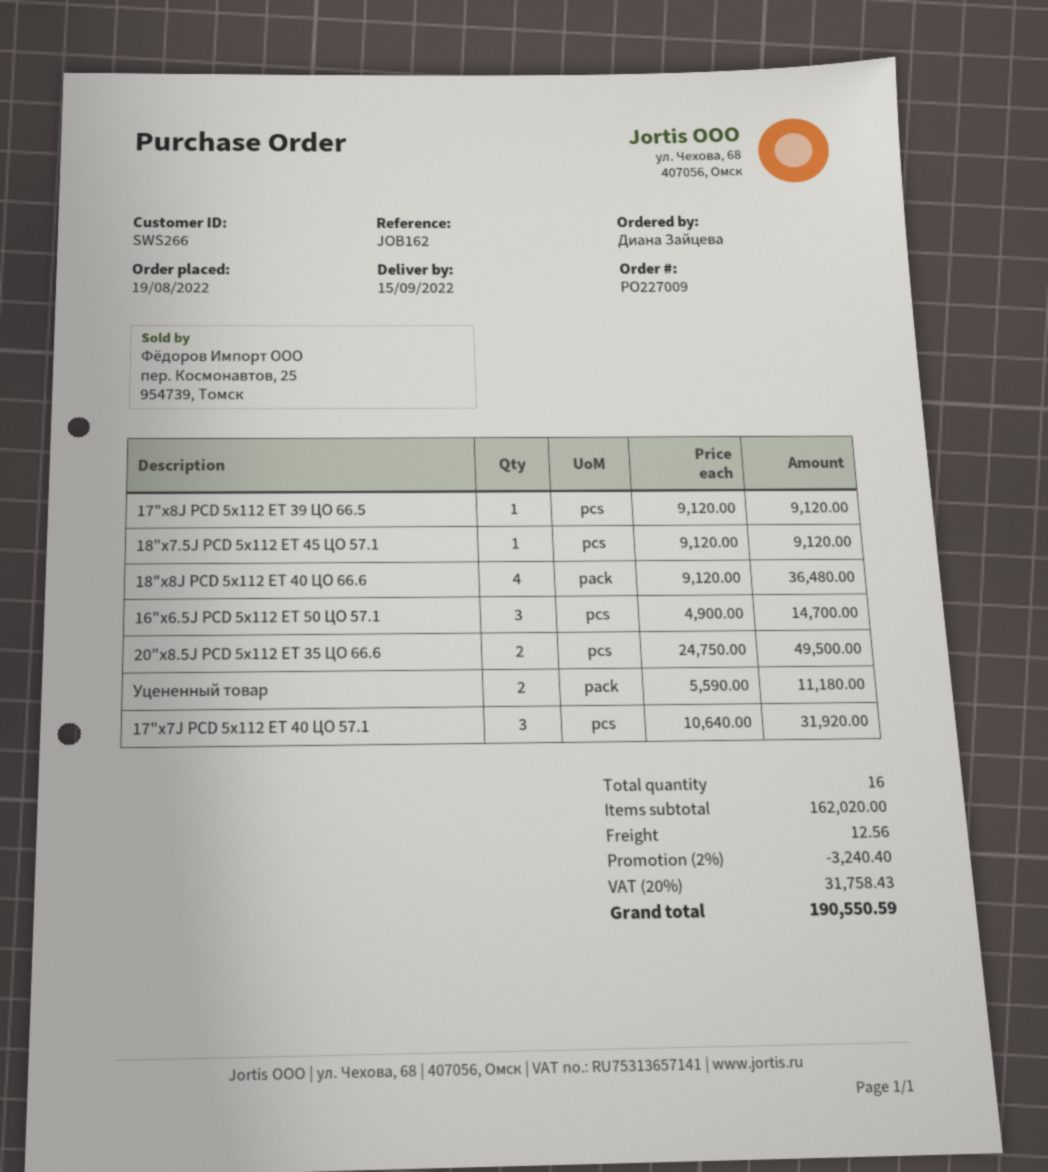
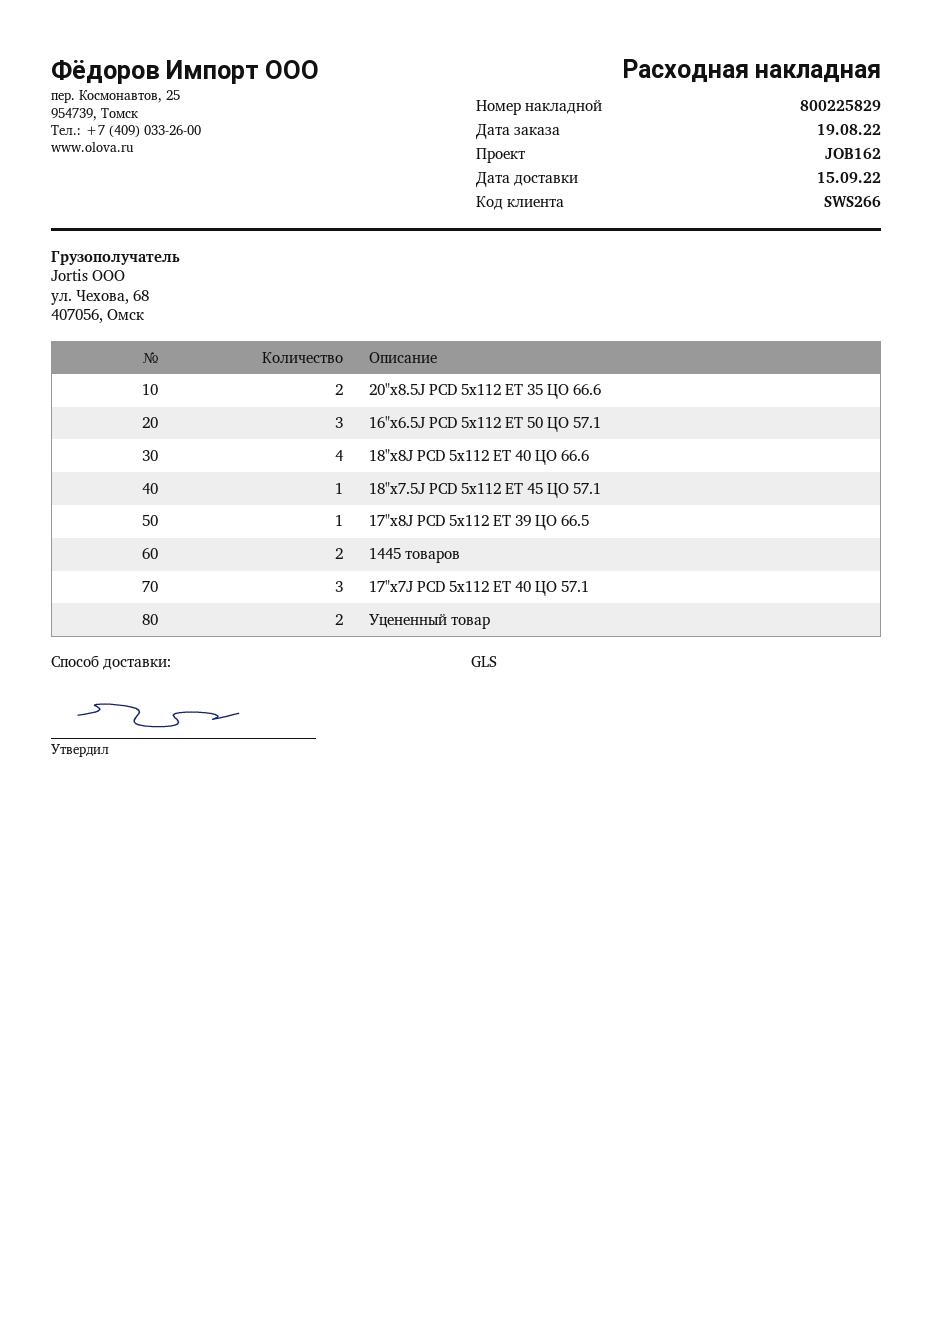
1445 товаров: none -> 2

